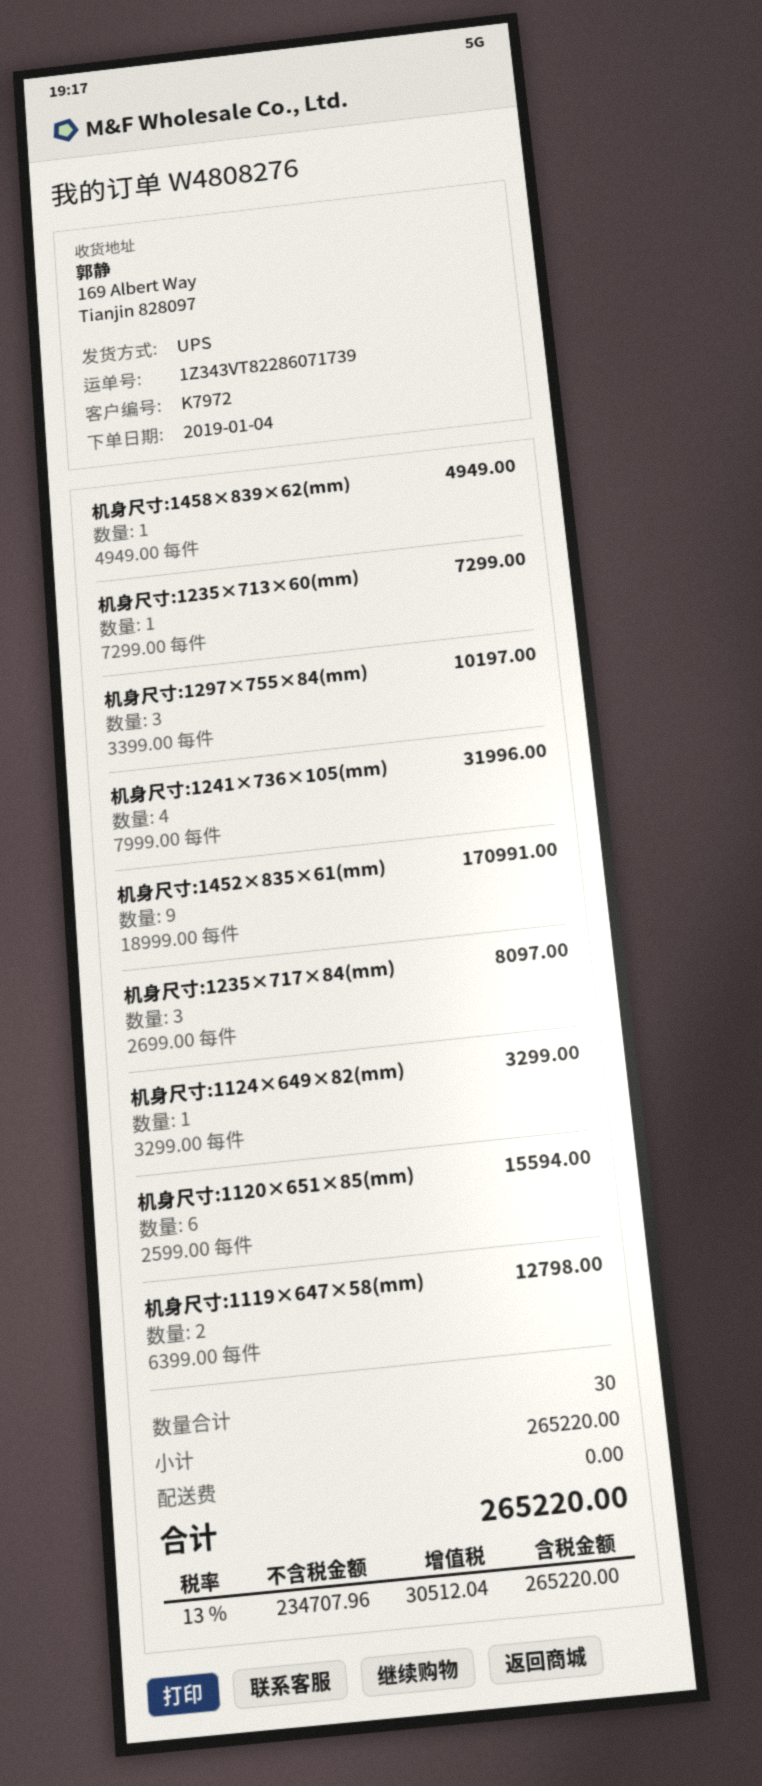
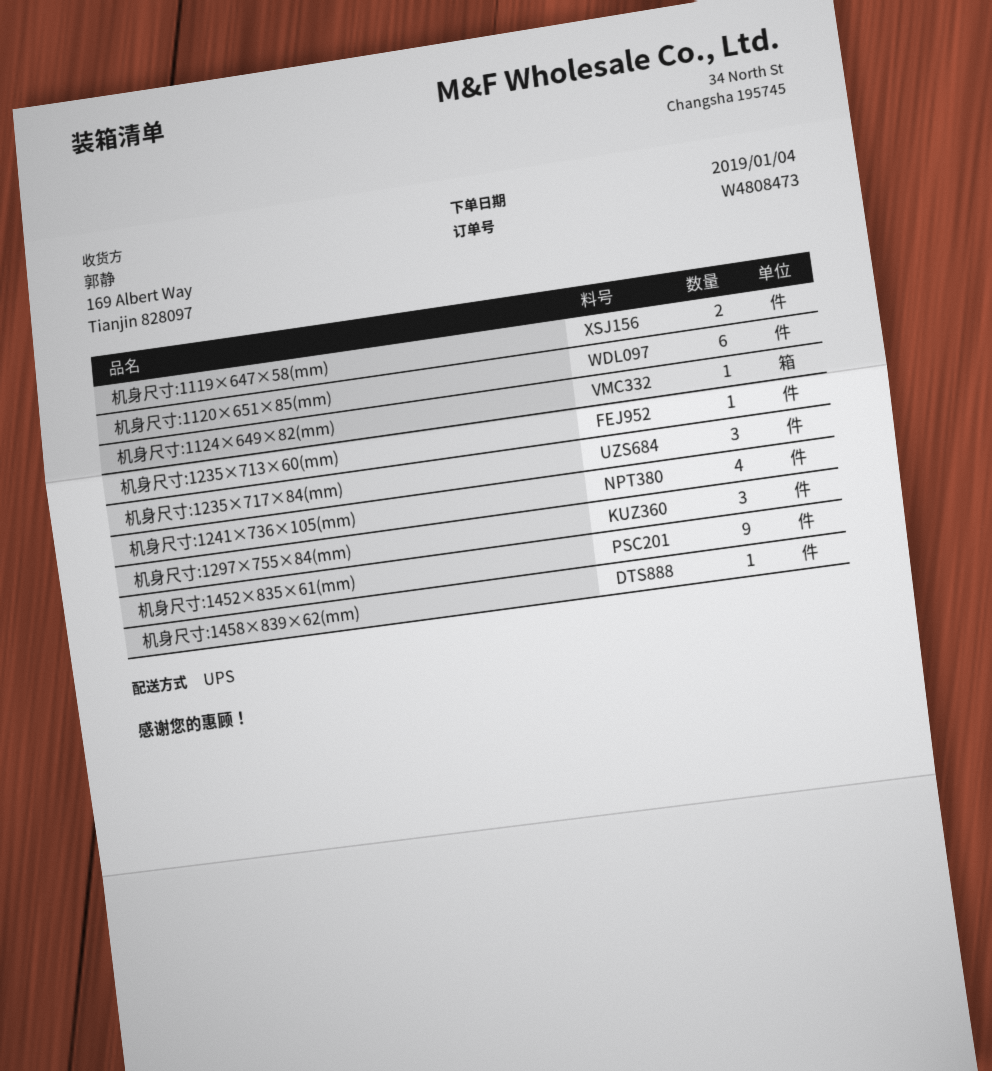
order number: W4808276 -> W4808473

